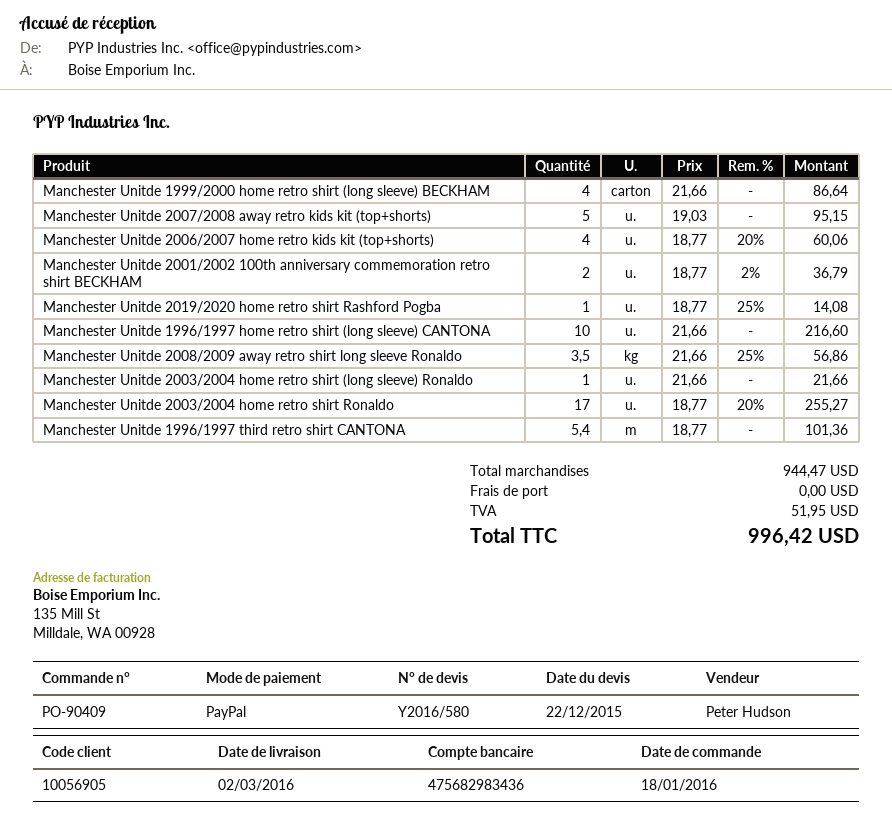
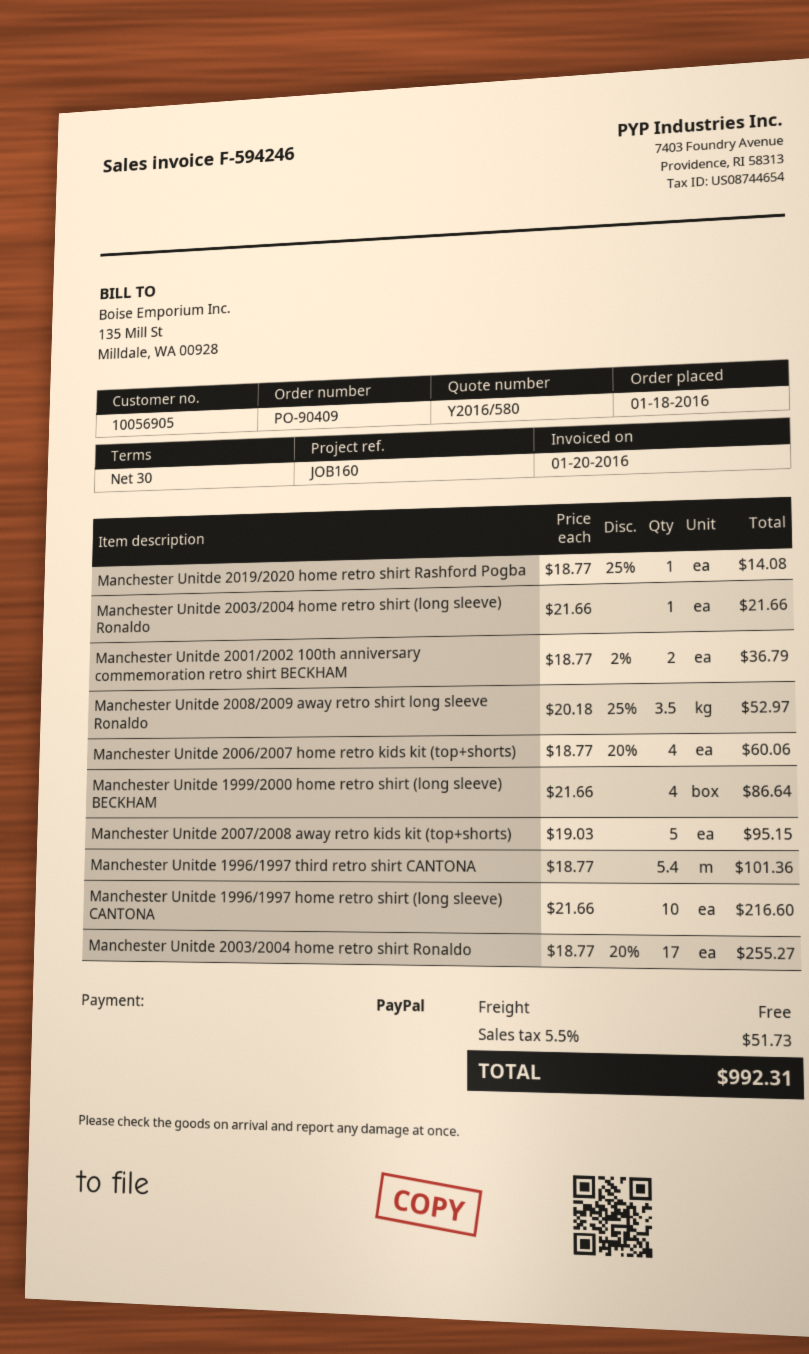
Manchester Unitde 2008/2009 away retro shirt long sleeve Ronaldo: 3.5 x 21.66 - 25% = 56.86 -> 3.5 x 20.18 - 25% = 52.97
tax: 51.95 -> 51.73
total: 996.42 -> 992.31

